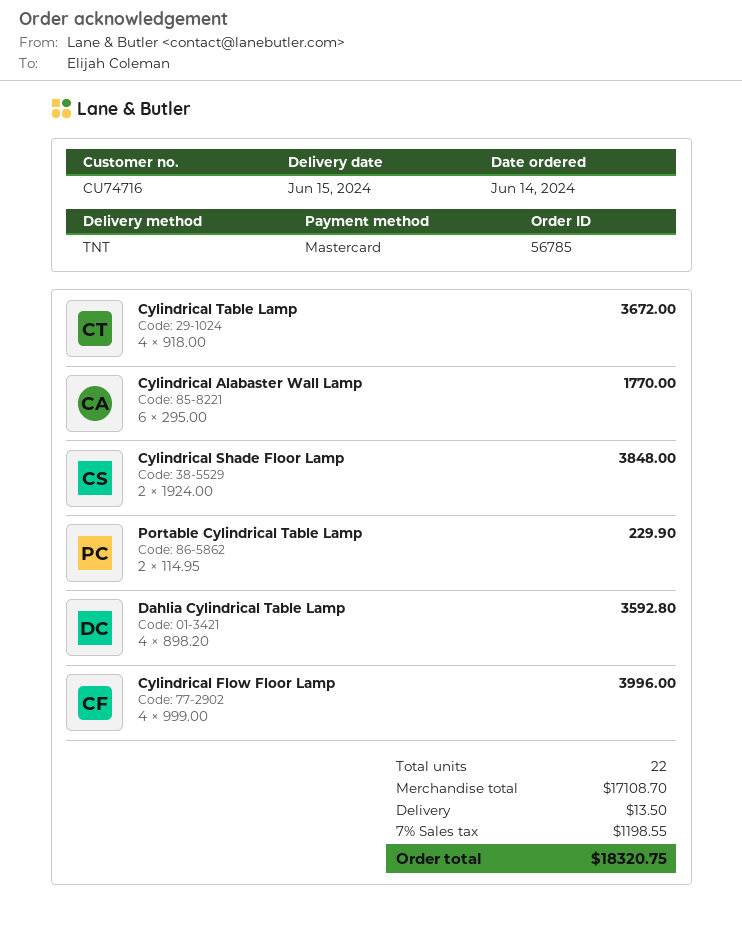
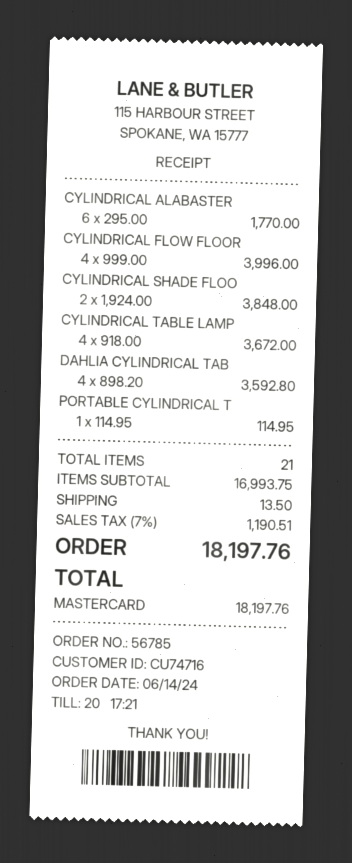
Portable Cylindrical Table Lamp: 2 x 114.95 = 229.90 -> 1 x 114.95 = 114.95
total quantity: 22 -> 21
subtotal: 17108.70 -> 16993.75
tax: 7% = 1198.55 -> 7% = 1190.51
total: 18320.75 -> 18197.76

